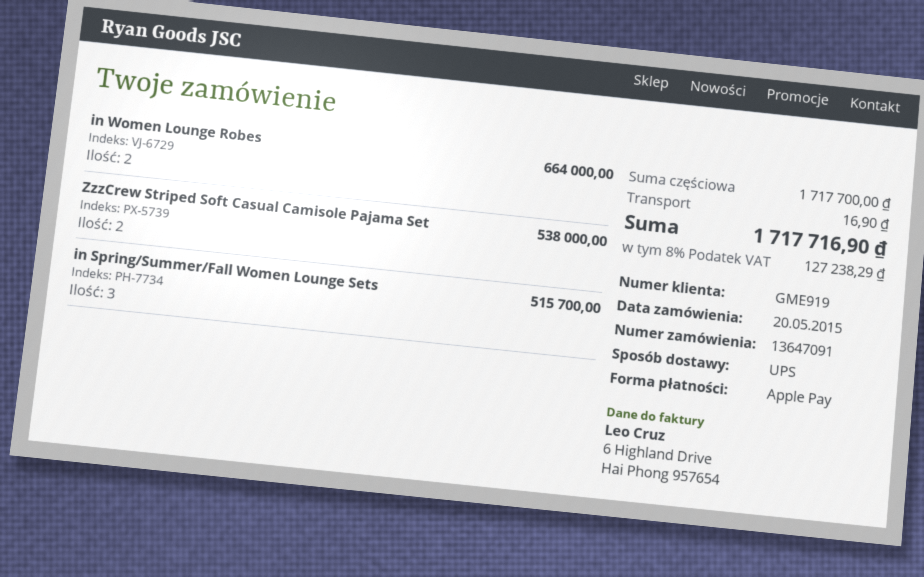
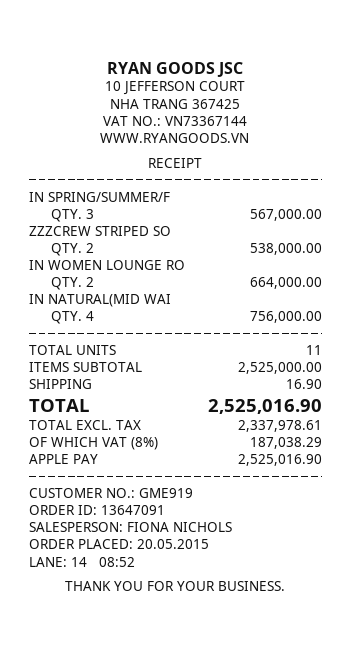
in Spring/Summer/Fall Women Lounge Sets: 3 for 515700.00 -> 3 for 567000.00
IN NATURAL(MID WAI: none -> 4 for 756000.00
subtotal: 1717700.00 -> 2525000.00
tax: 8% = 127238.29 -> 8% = 187038.29
total: 1717716.90 -> 2525016.90

